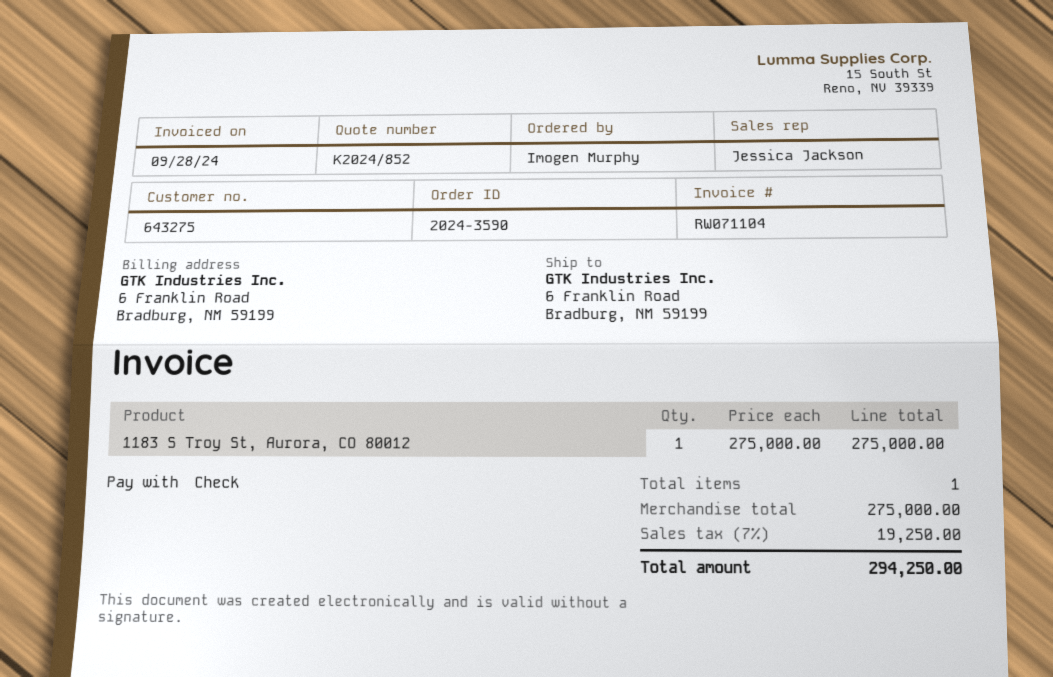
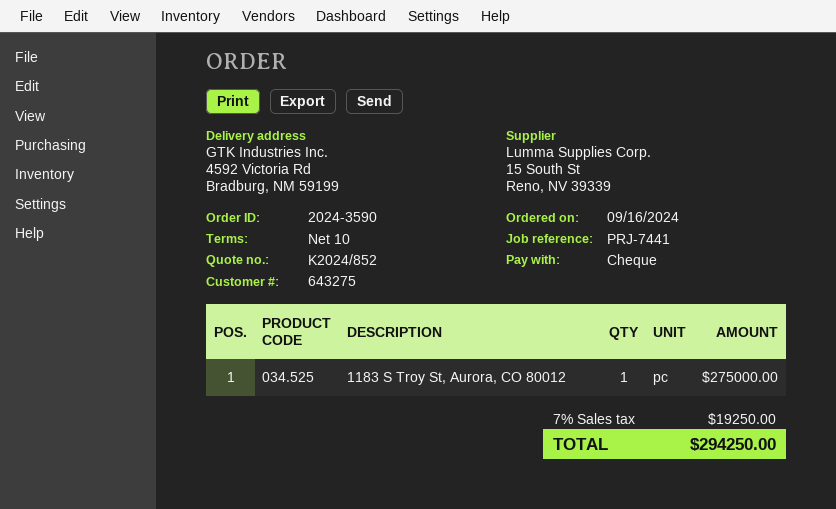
ship to: 6 Franklin Road, Bradburg, NM 59199 -> 4592 Victoria Rd, Bradburg, NM 59199

